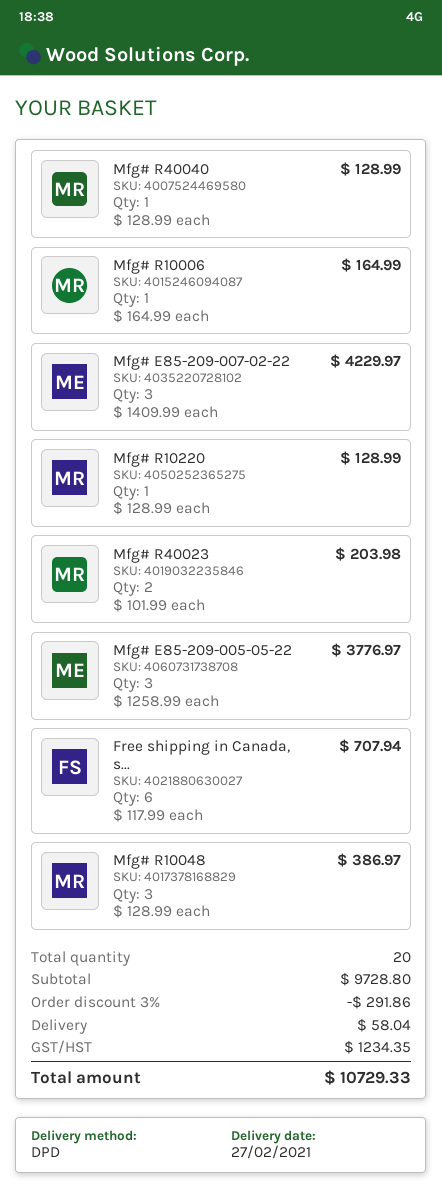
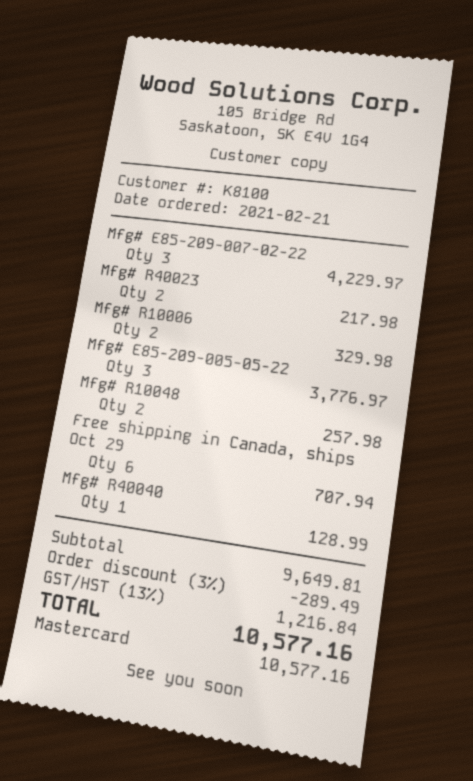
Mfg# R10006: 1 for 164.99 -> 2 for 329.98
Mfg# R10220: 1 for 128.99 -> none
Mfg# R40023: 2 for 203.98 -> 2 for 217.98
Mfg# R10048: 3 for 386.97 -> 2 for 257.98
subtotal: 9728.80 -> 9649.81
discount: 3% = 291.86 -> 3% = 289.49
shipping: 58.04 -> none
tax: 1234.35 -> 1216.84
total: 10729.33 -> 10577.16

